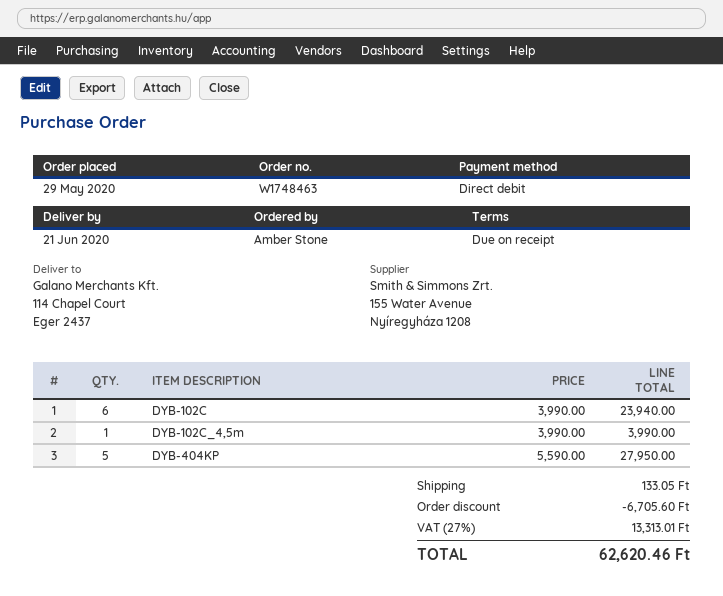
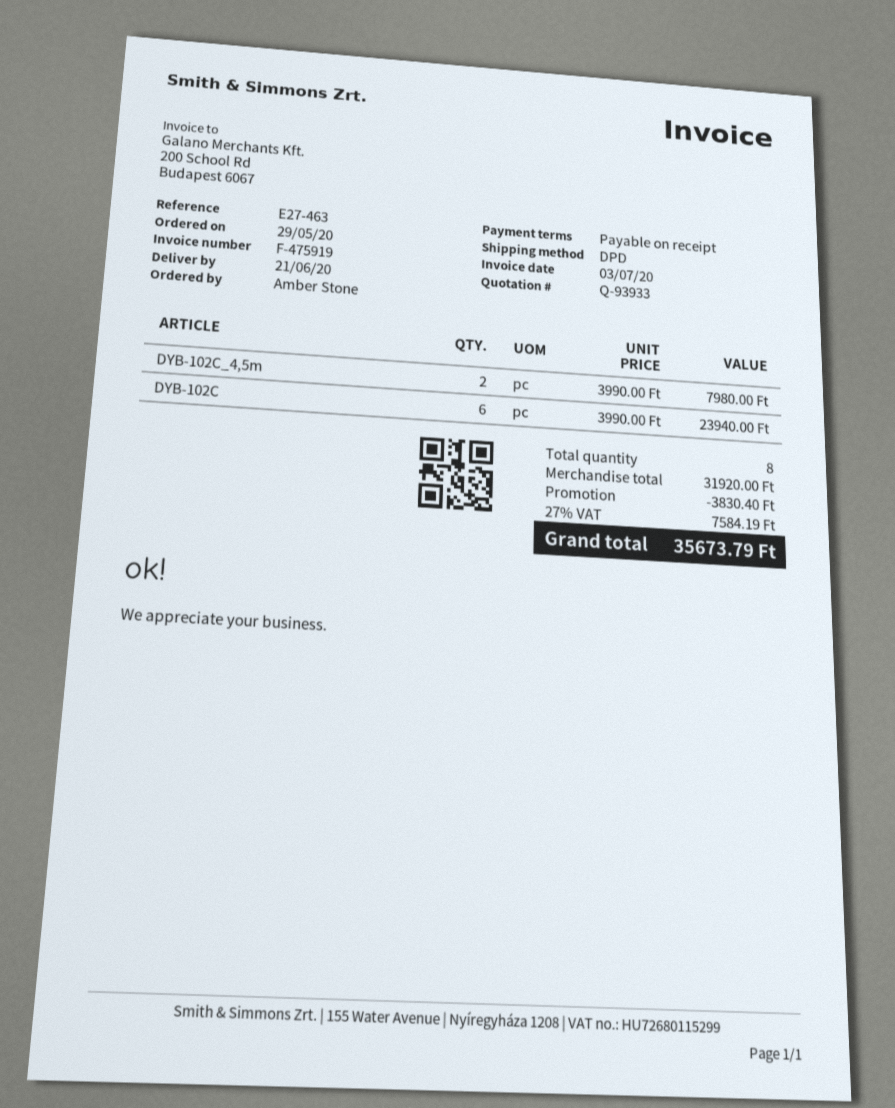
DYB-102C_4,5m: 1 x 3990.00 = 3990.00 -> 2 x 3990.00 = 7980.00
DYB-404KP: 5 x 5590.00 = 27950.00 -> none
discount: 6705.60 -> 3830.40
shipping: 133.05 -> none
tax: 27% = 13313.01 -> 27% = 7584.19
total: 62620.46 -> 35673.79

